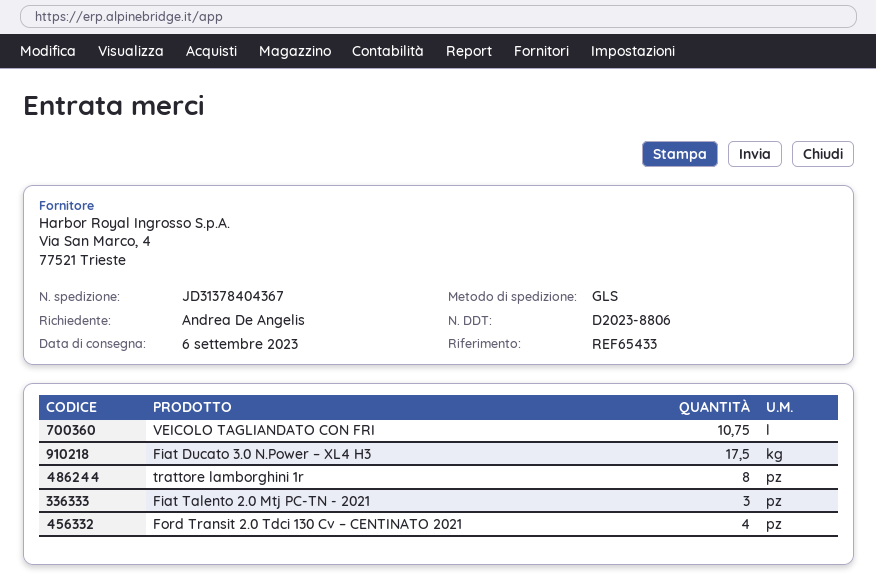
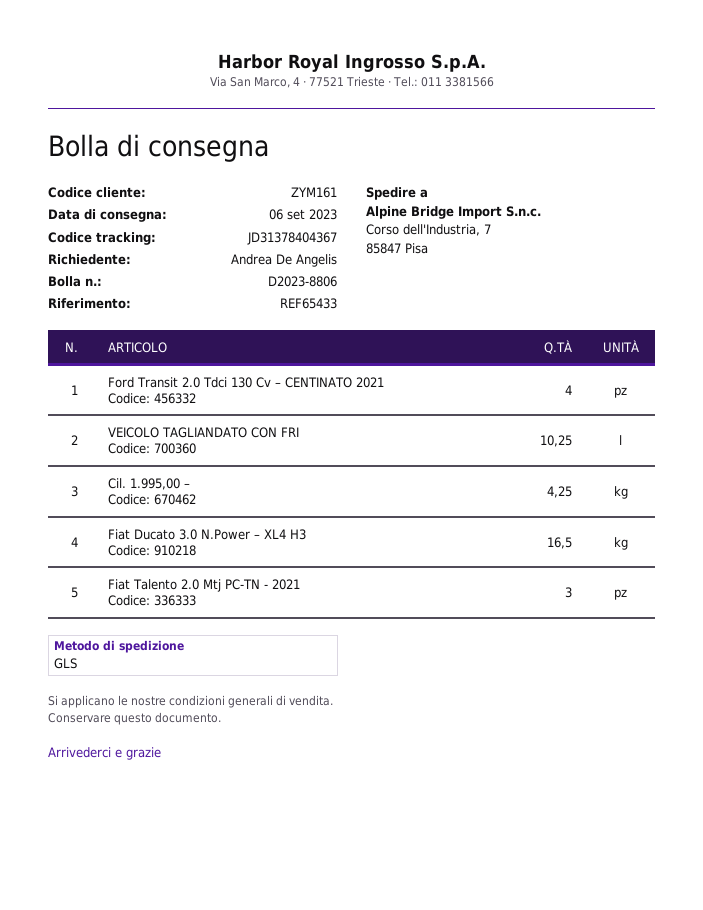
VEICOLO TAGLIANDATO CON FRI: 10.75 -> 10.25
Fiat Ducato 3.0 N.Power – XL4 H3: 17.5 -> 16.5
trattore lamborghini 1r: 8 -> none
Cil. 1.995,00 –: none -> 4.25

